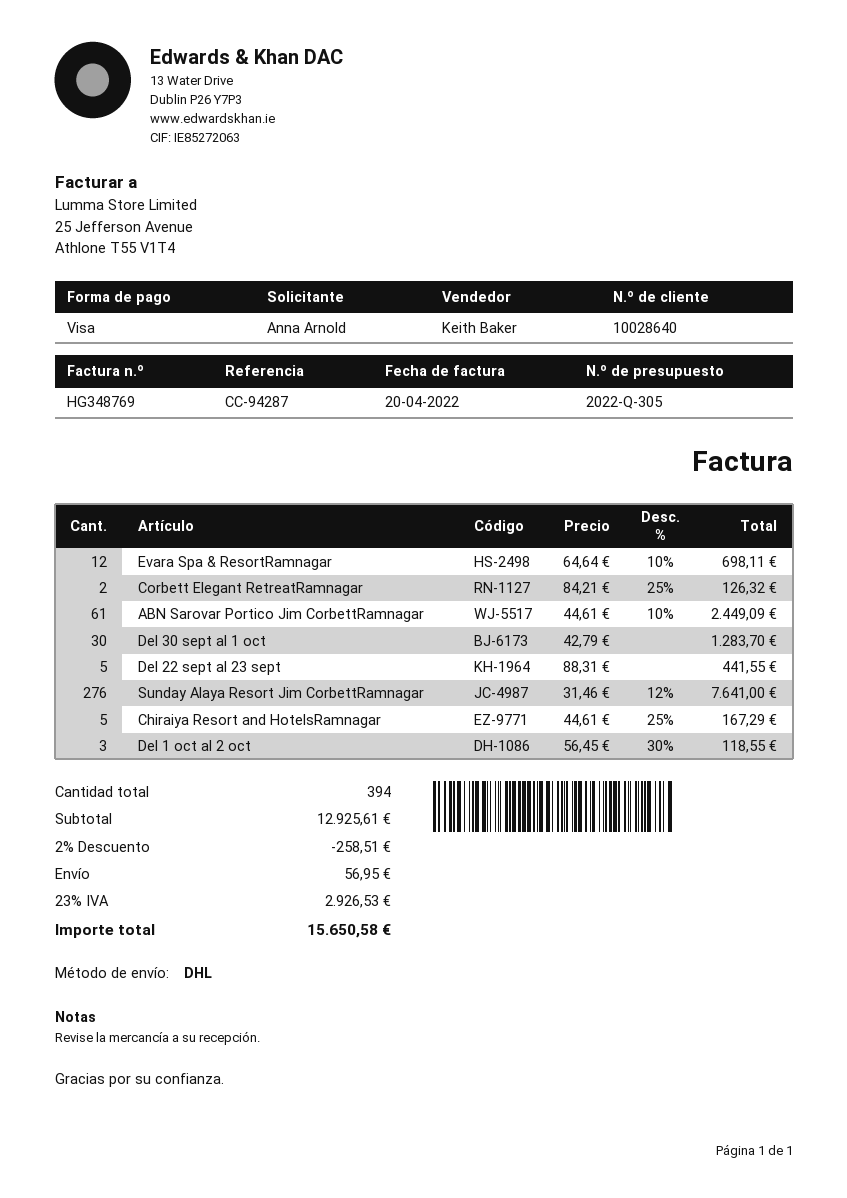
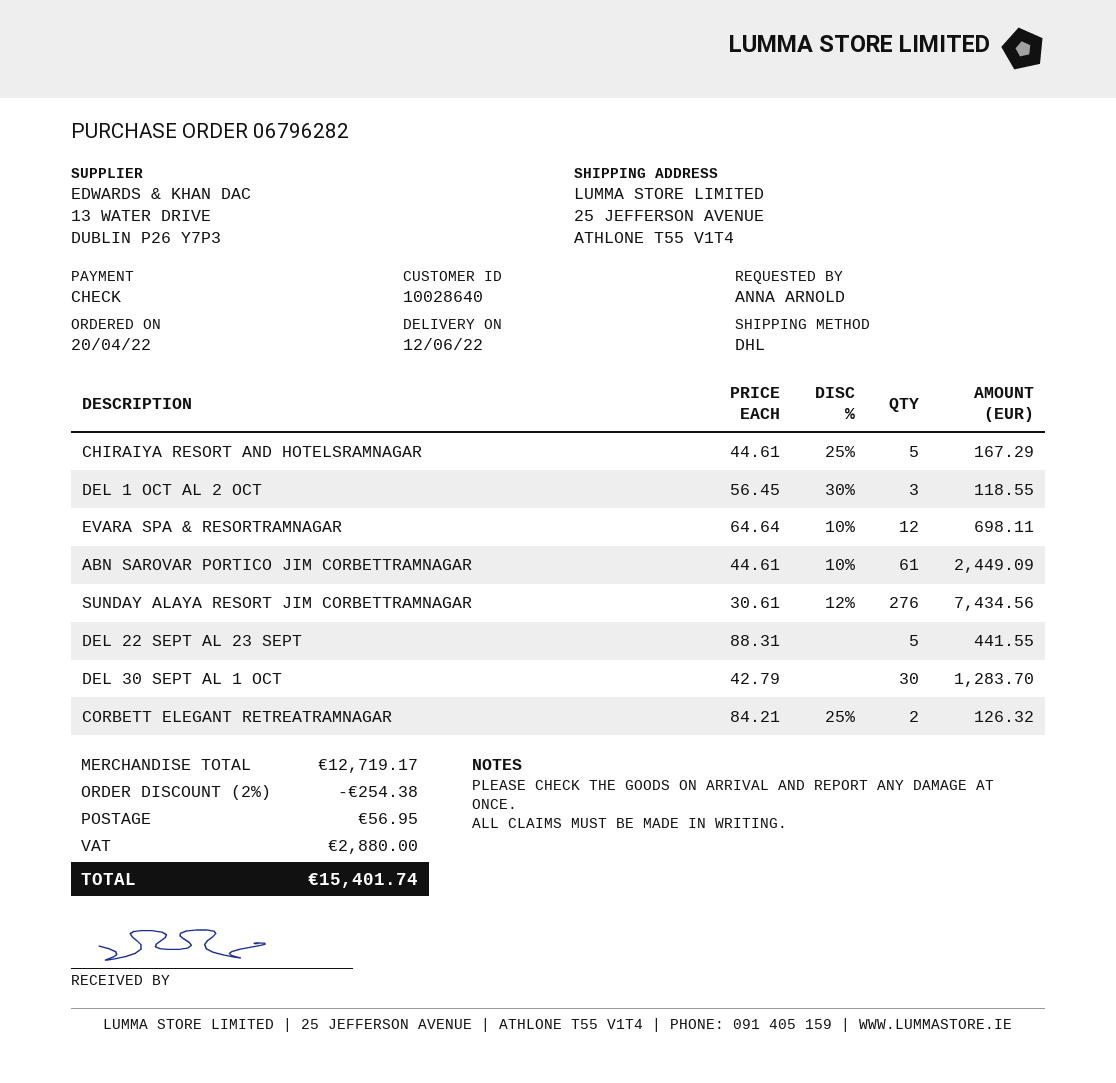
payment method: Visa -> cheque
Sunday Alaya Resort Jim CorbettRamnagar: 276 x 31.46 - 12% = 7641.00 -> 276 x 30.61 - 12% = 7434.56
subtotal: 12925.61 -> 12719.17
discount: 2% = 258.51 -> 2% = 254.38
tax: 2926.53 -> 2880.00
total: 15650.58 -> 15401.74

